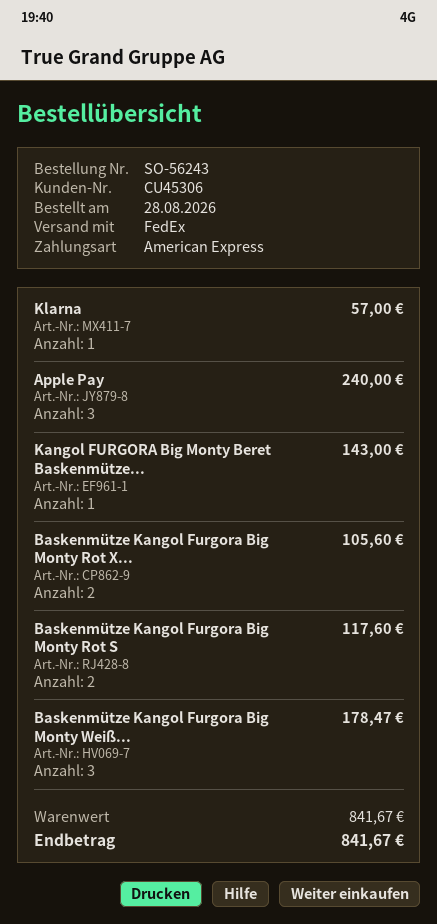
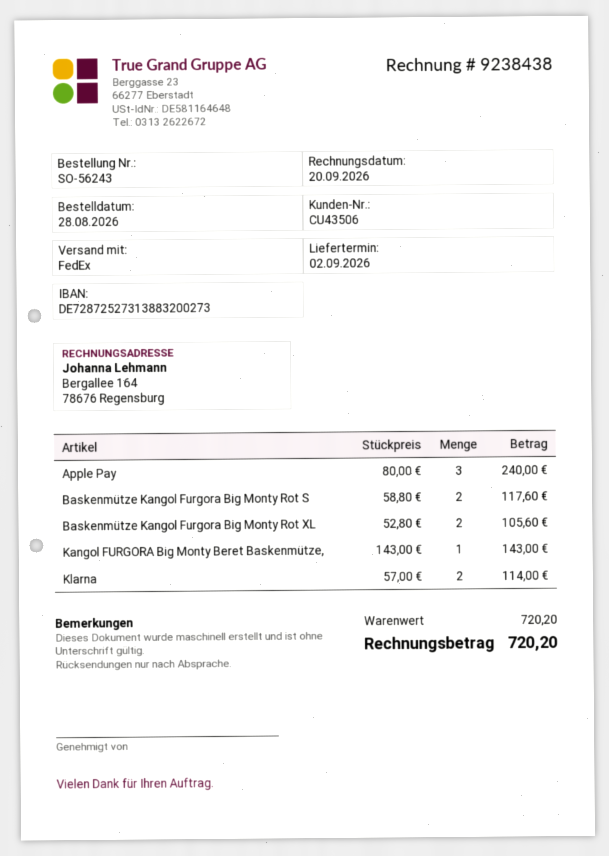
customer number: CU45306 -> CU43506
Klarna: 1 for 57.00 -> 2 for 114.00
Baskenmütze Kangol Furgora Big Monty Weiß...: 3 for 178.47 -> none
subtotal: 841.67 -> 720.20
total: 841.67 -> 720.20

